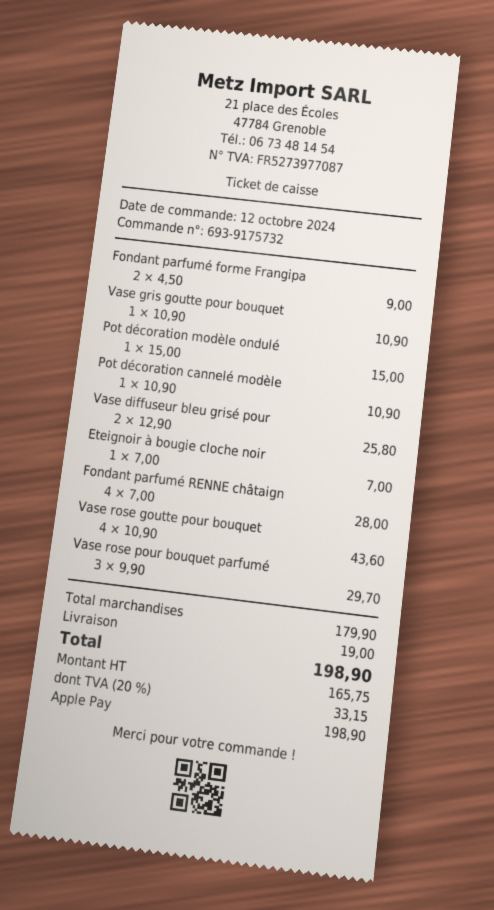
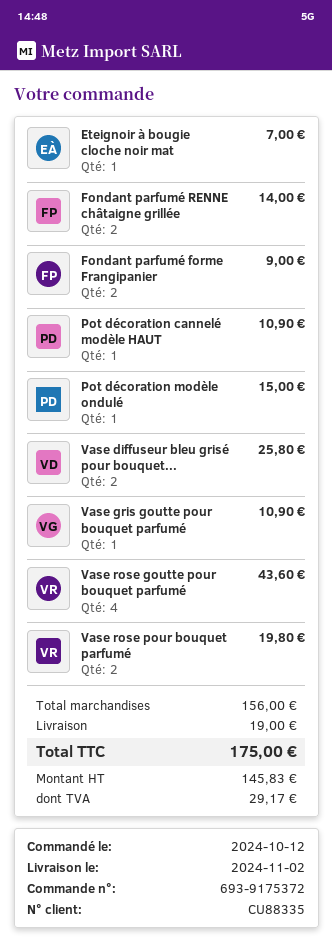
order number: 693-9175732 -> 693-9175372
Fondant parfumé RENNE châtaign: 4 for 28.00 -> 2 for 14.00
Vase rose pour bouquet parfumé: 3 for 29.70 -> 2 for 19.80
subtotal: 179.90 -> 156.00
net: 165.75 -> 145.83
tax: 33.15 -> 29.17
total: 198.90 -> 175.00

